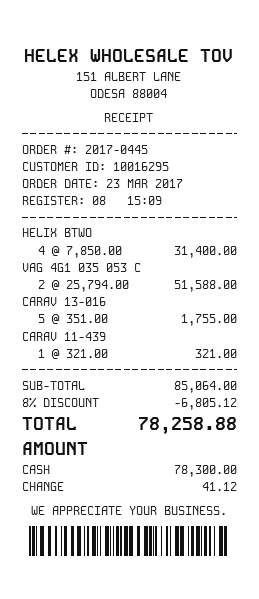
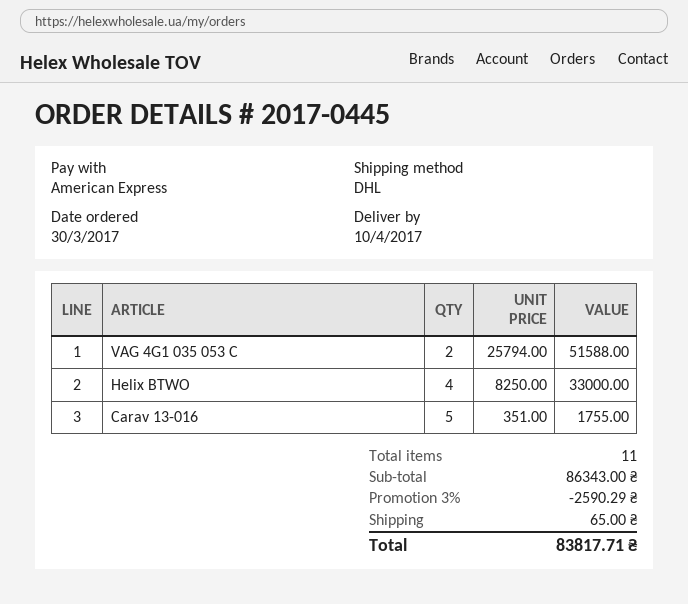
order date: 2017-03-23 -> 2017-03-30
payment method: cash -> American Express
HELIX BTWO: 4 x 7850.00 = 31400.00 -> 4 x 8250.00 = 33000.00
CARAV 11-439: 1 x 321.00 = 321.00 -> none
subtotal: 85064.00 -> 86343.00
discount: 8% = 6805.12 -> 3% = 2590.29
shipping: none -> 65.00
total: 78258.88 -> 83817.71

